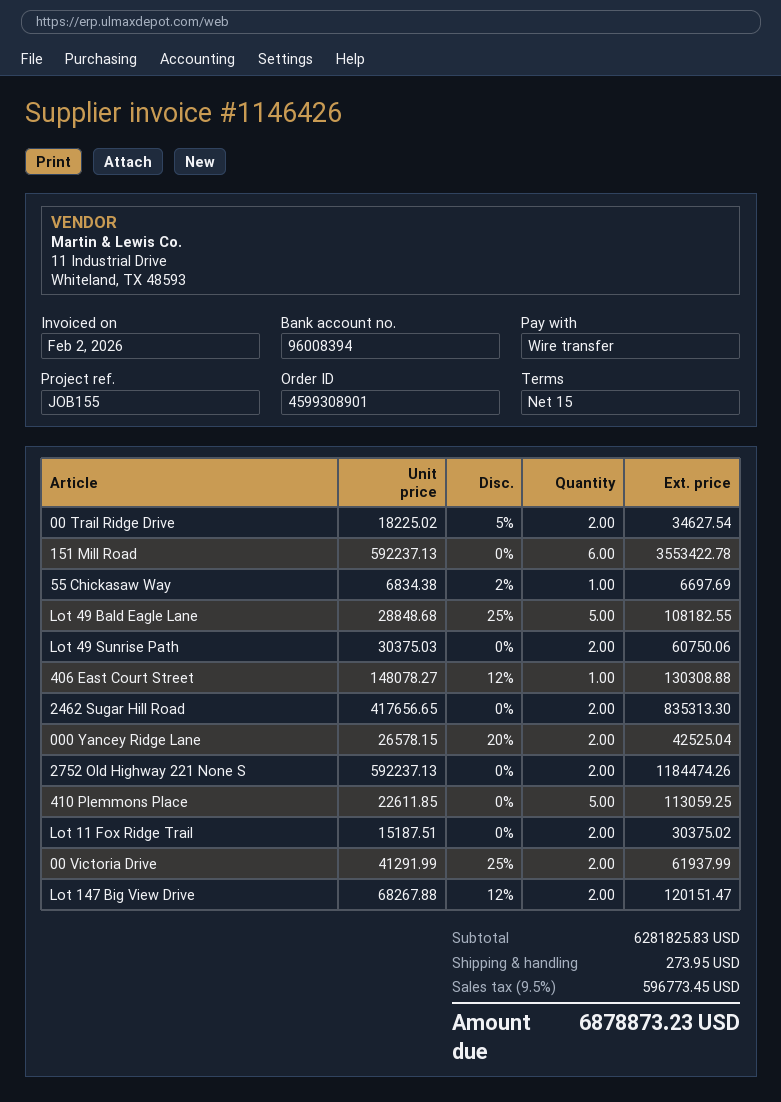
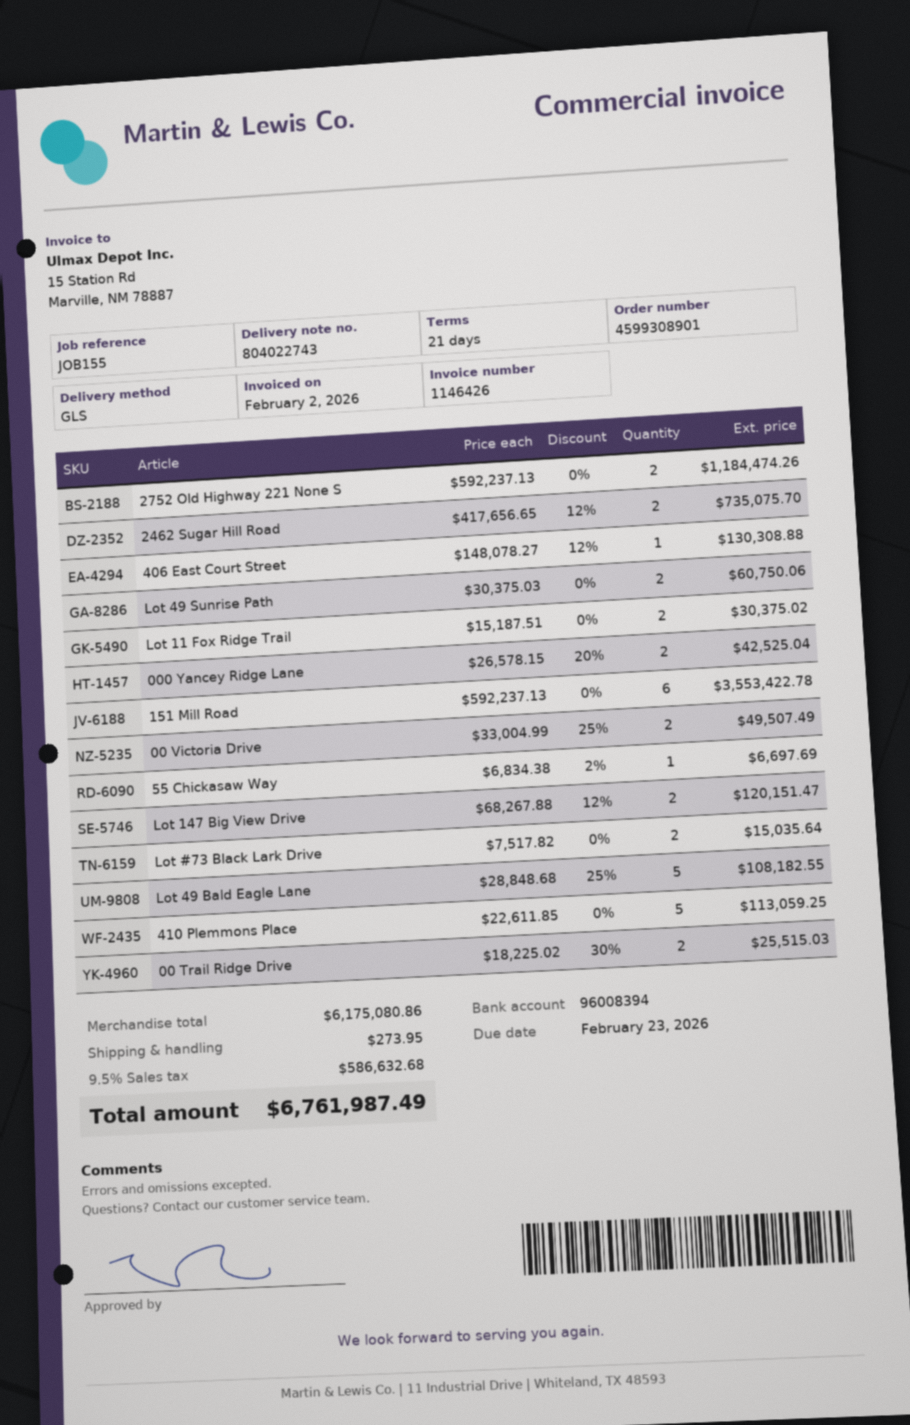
payment terms: 15 days -> 21 days
00 Trail Ridge Drive: 2 x 18225.02 - 5% = 34627.54 -> 2 x 18225.02 - 30% = 25515.03
2462 Sugar Hill Road: 2 x 417656.65 = 835313.30 -> 2 x 417656.65 - 12% = 735075.70
00 Victoria Drive: 2 x 41291.99 - 25% = 61937.99 -> 2 x 33004.99 - 25% = 49507.49
Lot #73 Black Lark Drive: none -> 2 x 7517.82 = 15035.64
subtotal: 6281825.83 -> 6175080.86
tax: 9.5% = 596773.45 -> 9.5% = 586632.68
total: 6878873.23 -> 6761987.49

